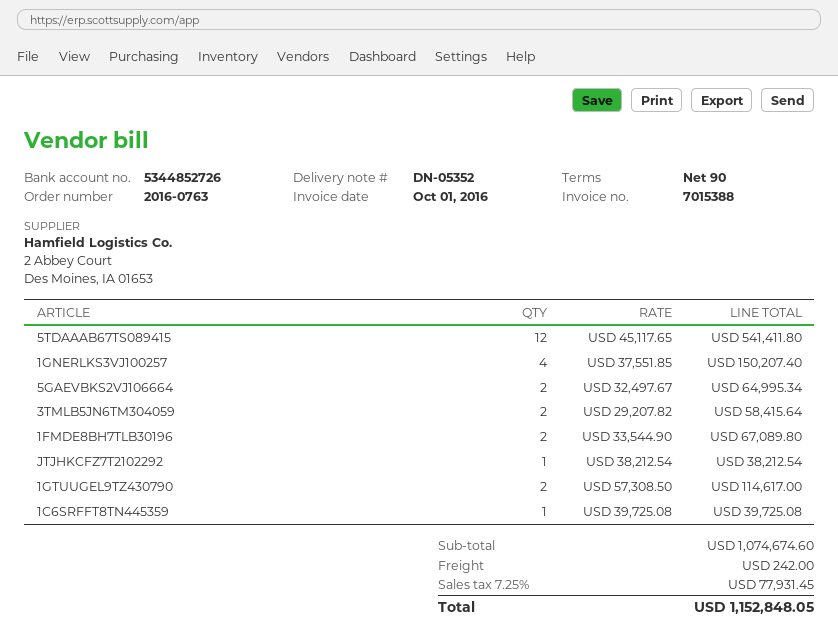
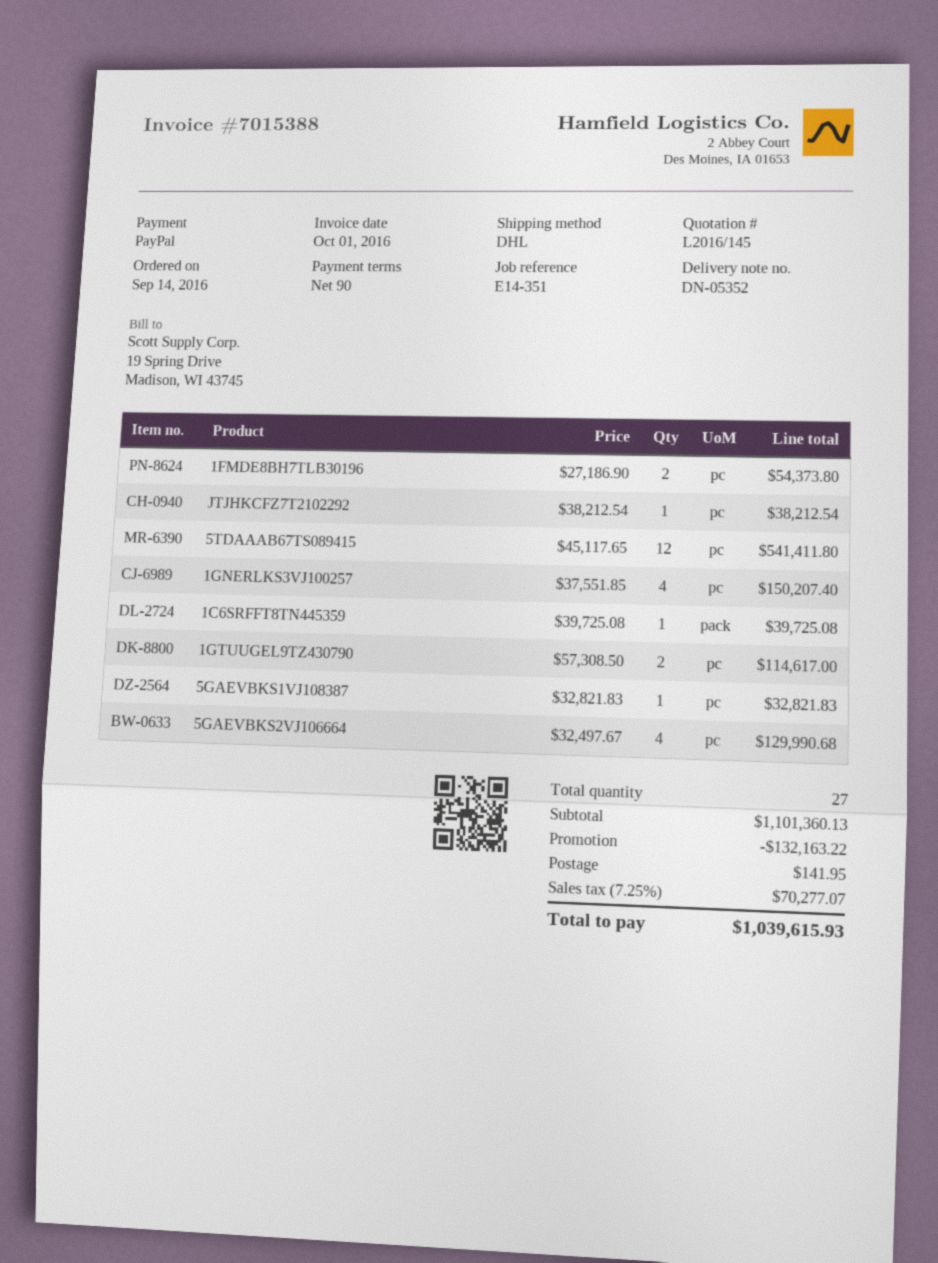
5GAEVBKS2VJ106664: 2 x 32497.67 = 64995.34 -> 4 x 32497.67 = 129990.68
3TMLB5JN6TM304059: 2 x 29207.82 = 58415.64 -> none
1FMDE8BH7TLB30196: 2 x 33544.90 = 67089.80 -> 2 x 27186.90 = 54373.80
5GAEVBKS1VJ108387: none -> 1 x 32821.83 = 32821.83
subtotal: 1074674.60 -> 1101360.13
discount: none -> 132163.22
shipping: 242.00 -> 141.95
tax: 7.25% = 77931.45 -> 7.25% = 70277.07
total: 1152848.05 -> 1039615.93

